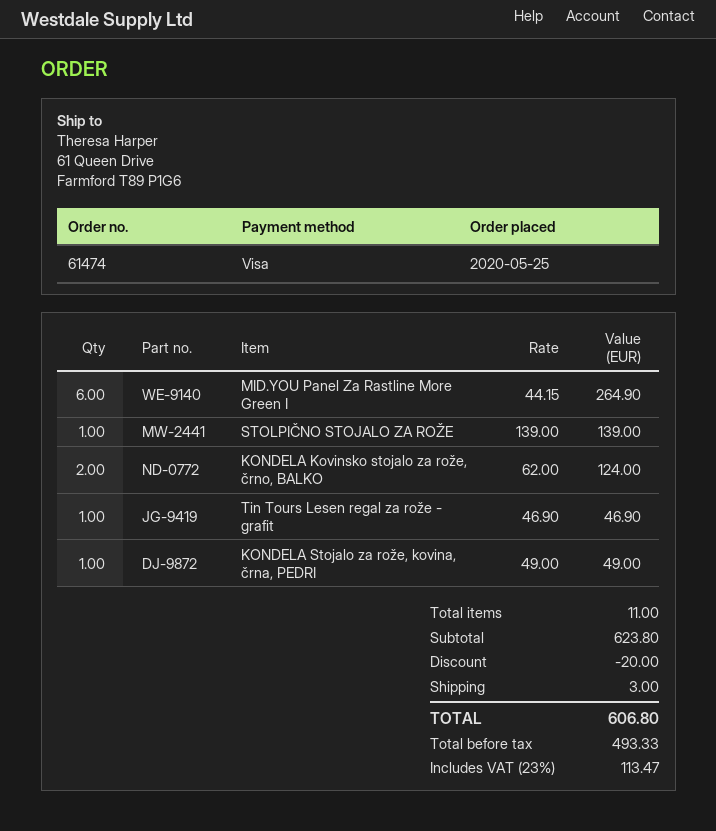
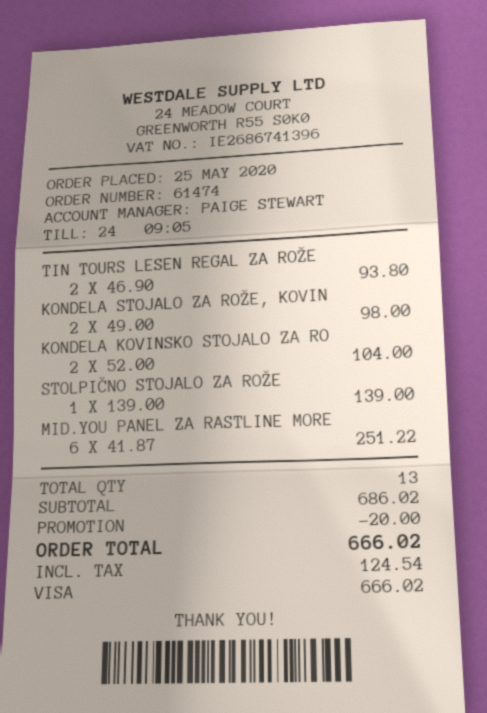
MID.YOU Panel Za Rastline More Green I: 6 x 44.15 = 264.90 -> 6 x 41.87 = 251.22
KONDELA Kovinsko stojalo za rože, črno, BALKO: 2 x 62.00 = 124.00 -> 2 x 52.00 = 104.00
Tin Tours Lesen regal za rože - grafit: 1 x 46.90 = 46.90 -> 2 x 46.90 = 93.80
KONDELA Stojalo za rože, kovina, črna, PEDRI: 1 x 49.00 = 49.00 -> 2 x 49.00 = 98.00
total quantity: 11 -> 13
subtotal: 623.80 -> 686.02
shipping: 3.00 -> none
tax: 113.47 -> 124.54
total: 606.80 -> 666.02

